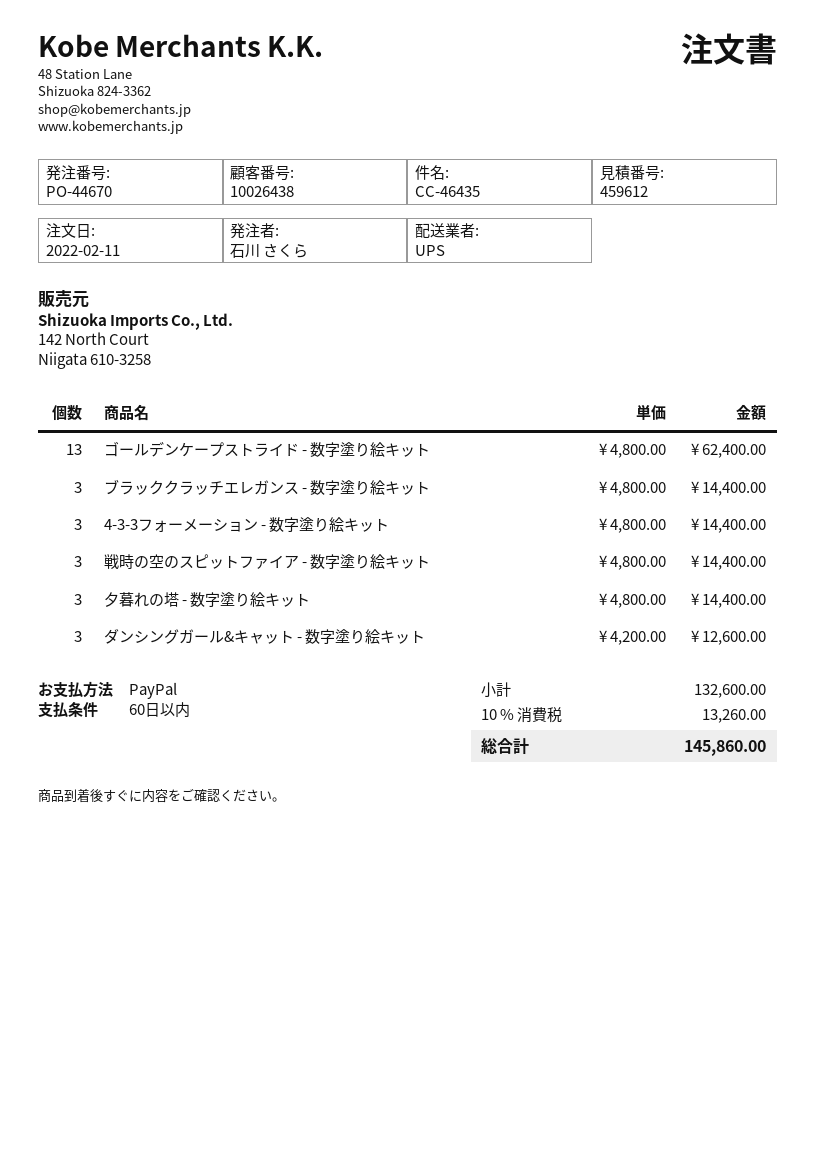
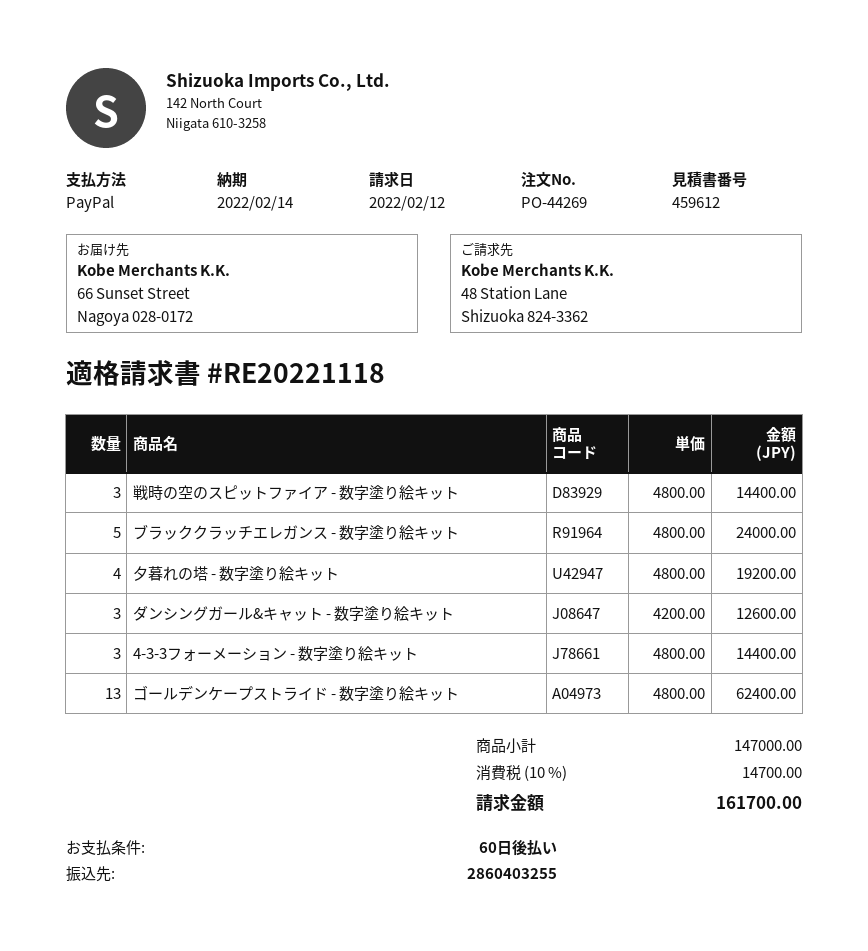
order number: PO-44670 -> PO-44269
ブラッククラッチエレガンス - 数字塗り絵キット: 3 x 4800.00 = 14400.00 -> 5 x 4800.00 = 24000.00
夕暮れの塔 - 数字塗り絵キット: 3 x 4800.00 = 14400.00 -> 4 x 4800.00 = 19200.00
subtotal: 132600.00 -> 147000.00
tax: 10% = 13260.00 -> 10% = 14700.00
total: 145860.00 -> 161700.00

